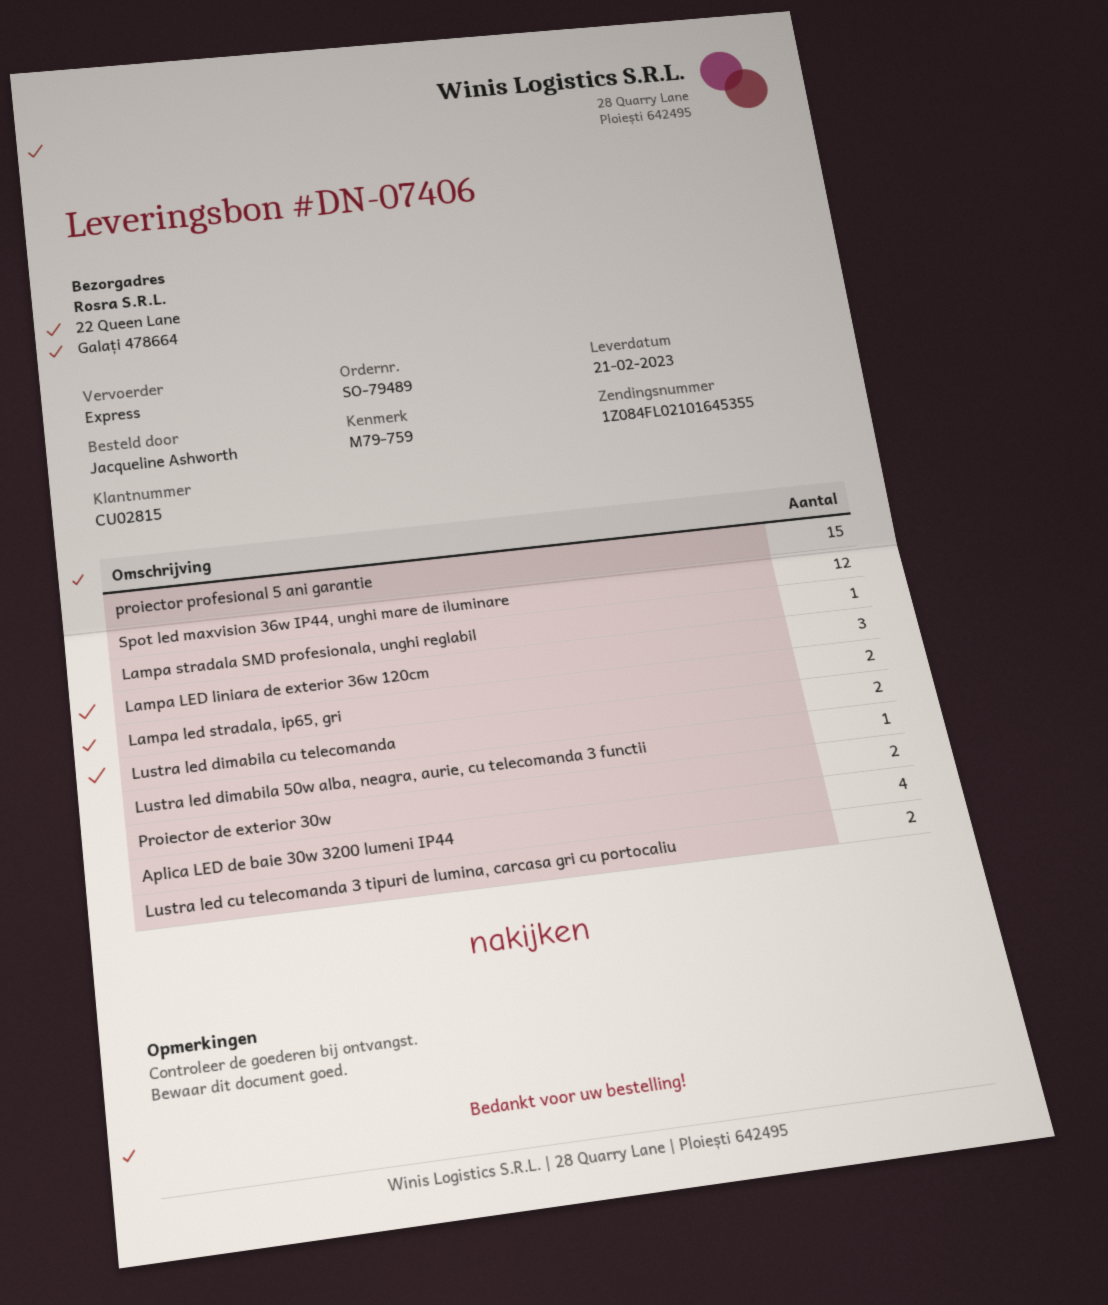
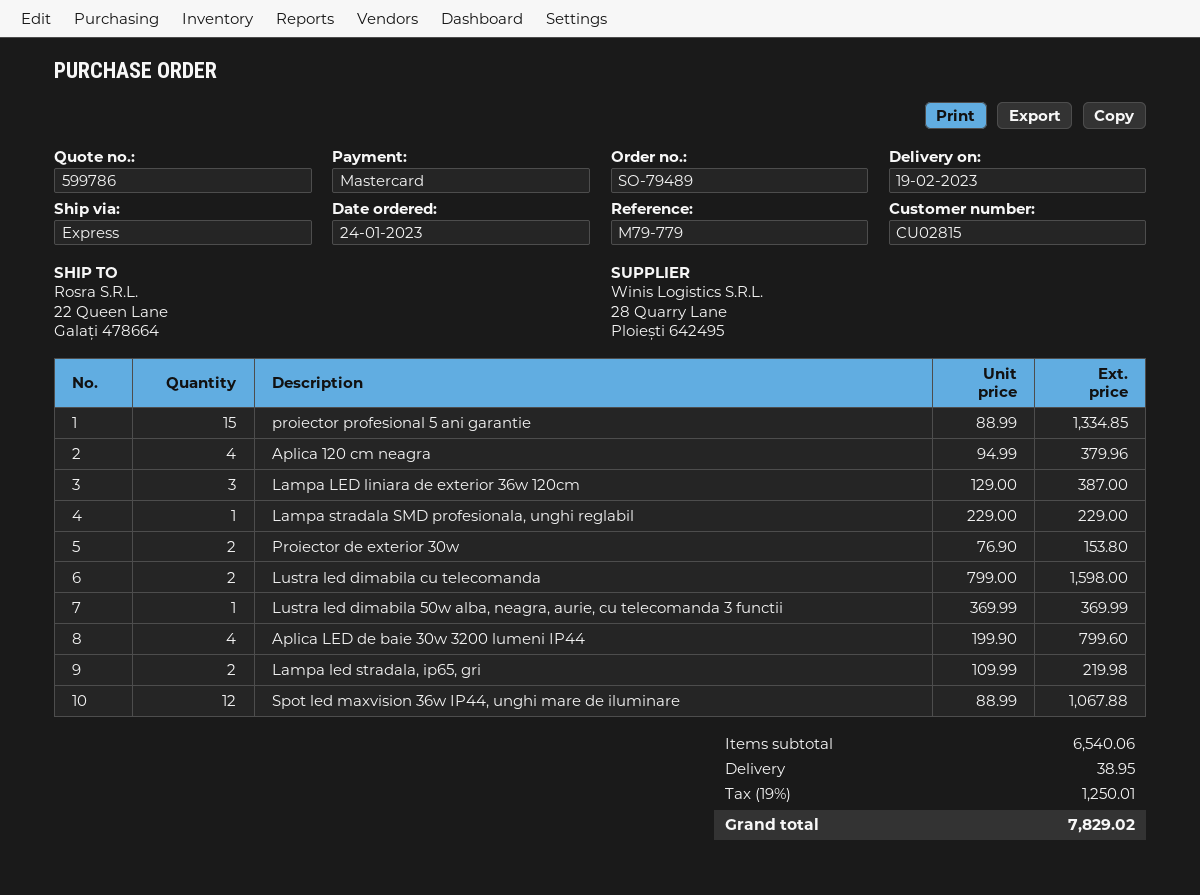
delivery date: 2023-02-21 -> 2023-02-19
reference: M79-759 -> M79-779
Lustra led cu telecomanda 3 tipuri de lumina, carcasa gri cu portocaliu: 2 -> none
Aplica 120 cm neagra: none -> 4

